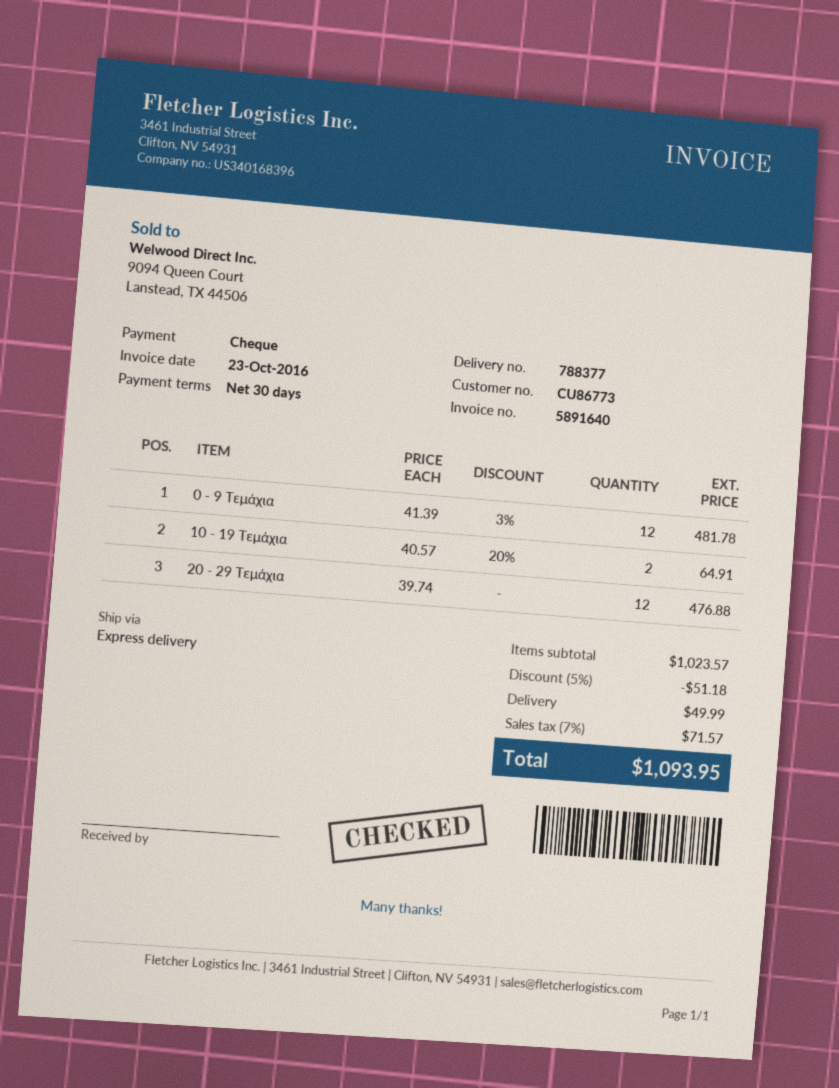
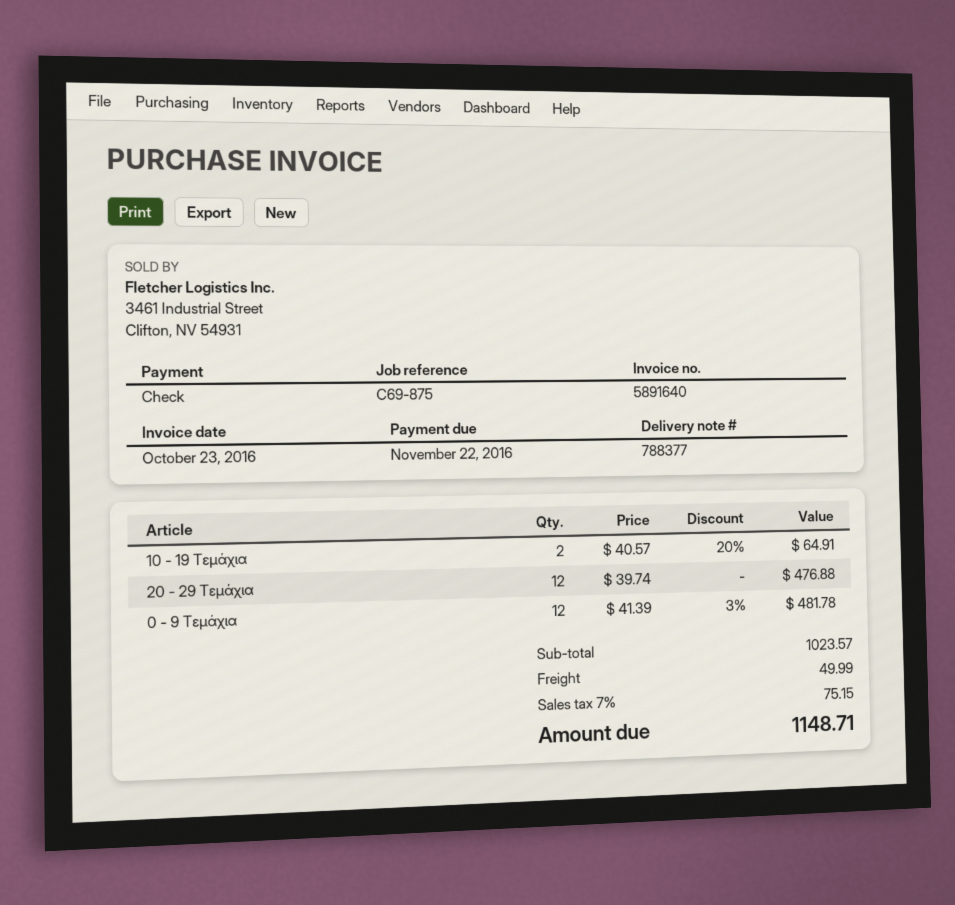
discount: 5% = 51.18 -> none
tax: 7% = 71.57 -> 7% = 75.15
total: 1093.95 -> 1148.71

